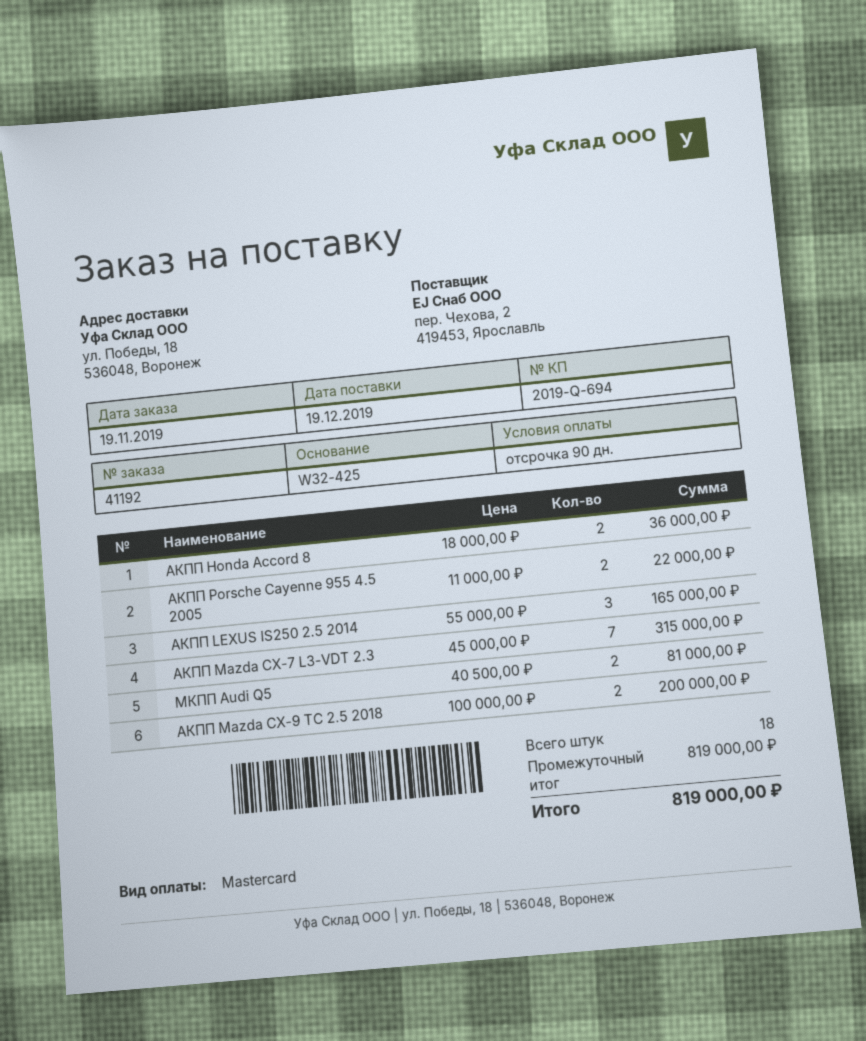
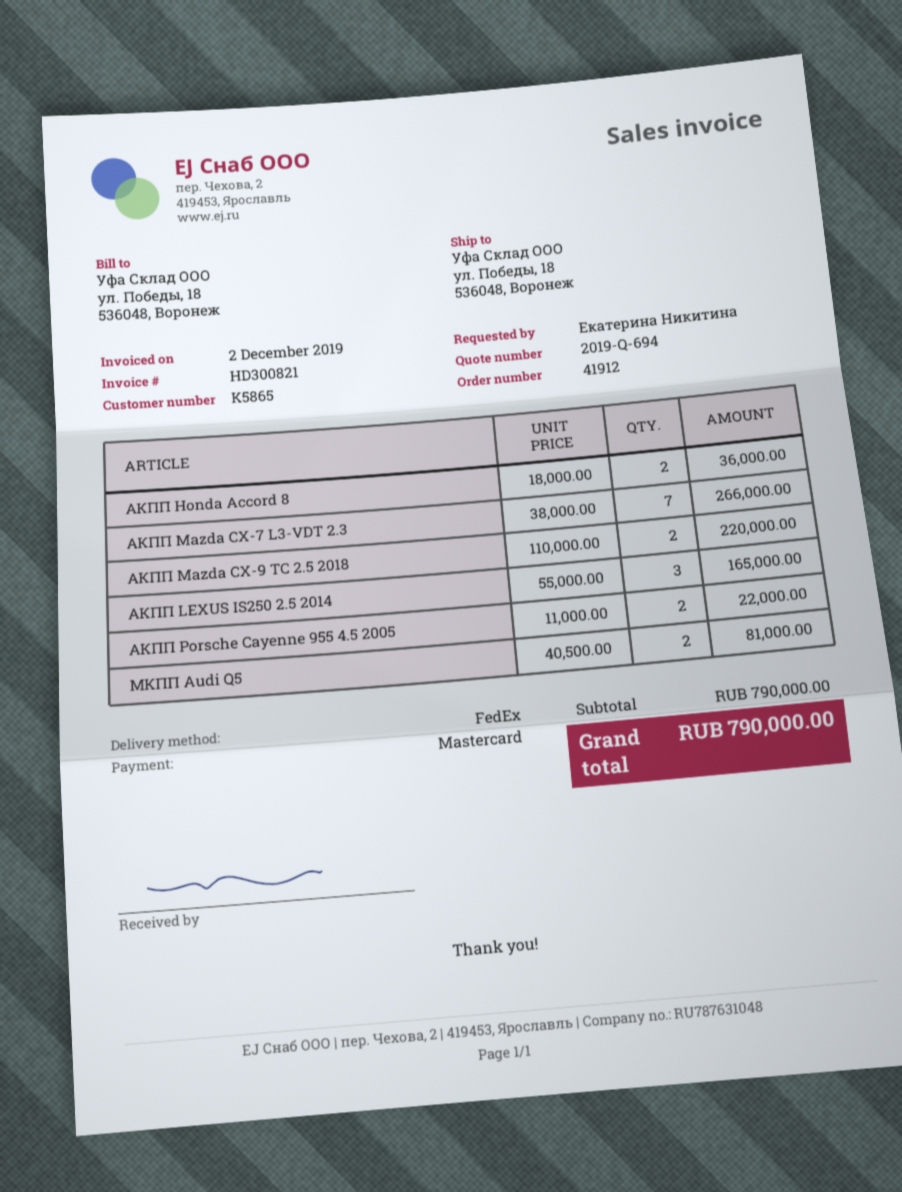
order number: 41192 -> 41912
АКПП Mazda CX-7 L3-VDT 2.3: 7 x 45000.00 = 315000.00 -> 7 x 38000.00 = 266000.00
АКПП Mazda CX-9 TC 2.5 2018: 2 x 100000.00 = 200000.00 -> 2 x 110000.00 = 220000.00
subtotal: 819000.00 -> 790000.00
total: 819000.00 -> 790000.00

